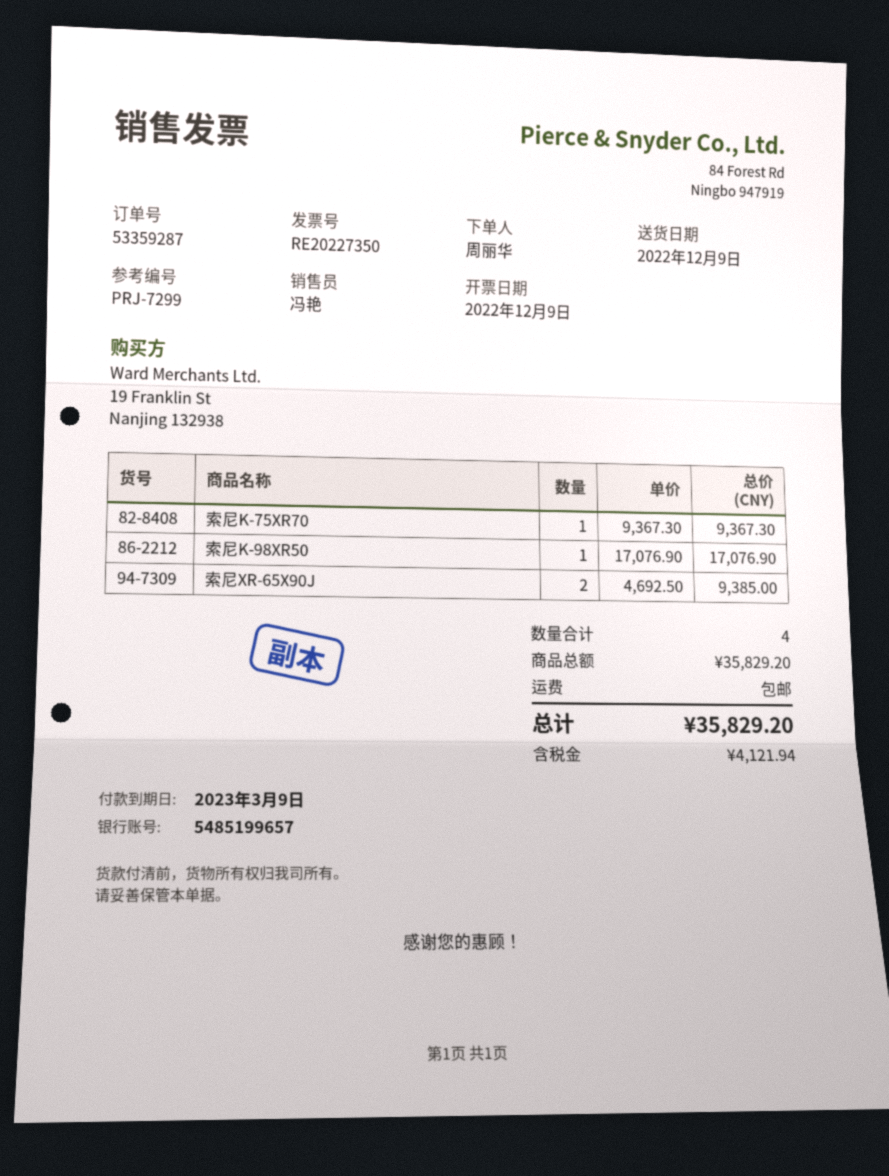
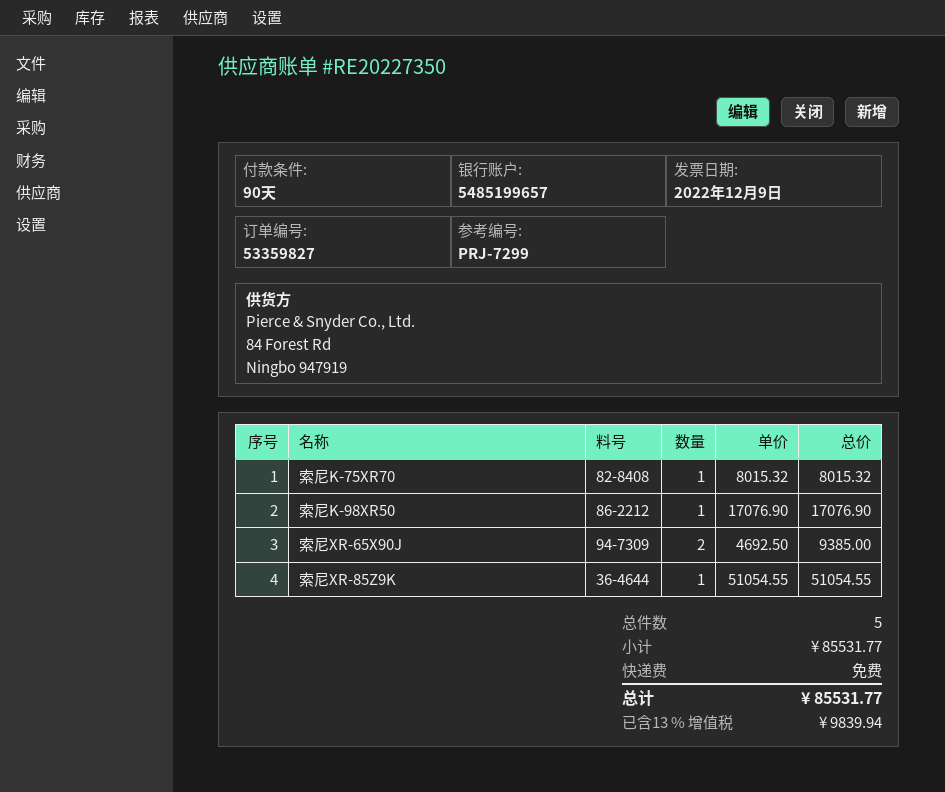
order number: 53359287 -> 53359827
索尼K-75XR70: 1 x 9367.30 = 9367.30 -> 1 x 8015.32 = 8015.32
索尼XR-85Z9K: none -> 1 x 51054.55 = 51054.55
total quantity: 4 -> 5
subtotal: 35829.20 -> 85531.77
tax: 4121.94 -> 9839.94
total: 35829.20 -> 85531.77

